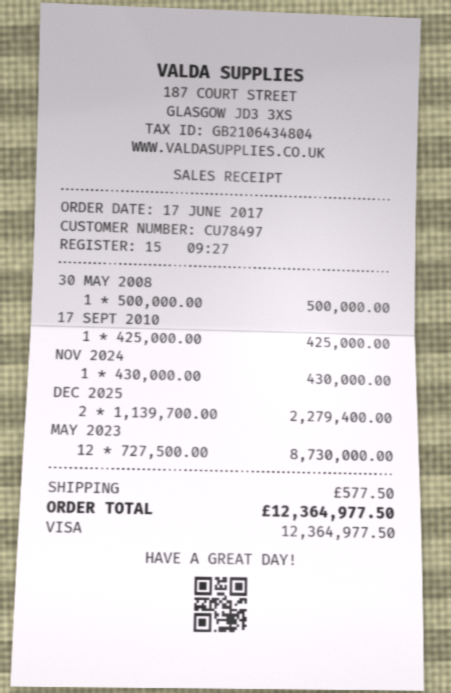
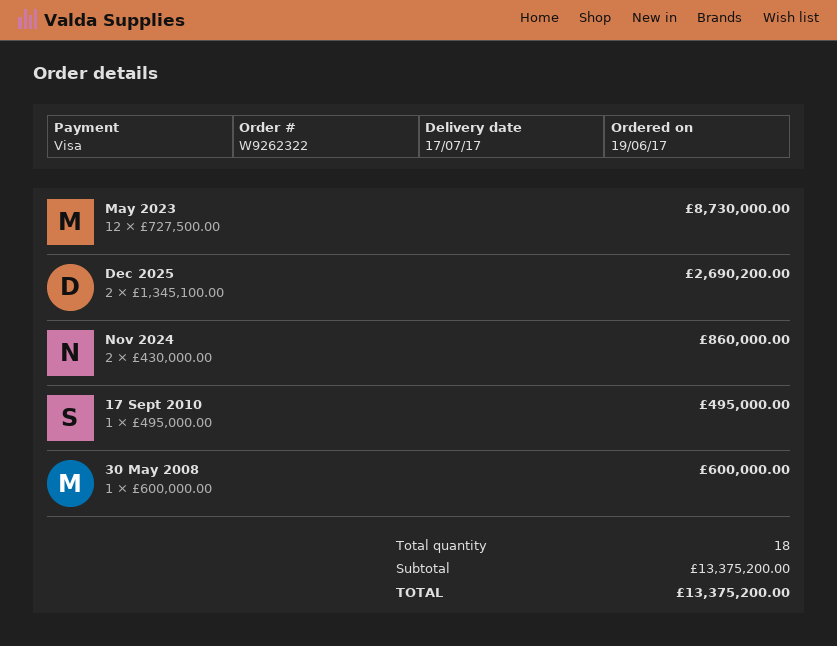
order date: 2017-06-17 -> 2017-06-19
30 MAY 2008: 1 x 500000.00 = 500000.00 -> 1 x 600000.00 = 600000.00
17 SEPT 2010: 1 x 425000.00 = 425000.00 -> 1 x 495000.00 = 495000.00
NOV 2024: 1 x 430000.00 = 430000.00 -> 2 x 430000.00 = 860000.00
DEC 2025: 2 x 1139700.00 = 2279400.00 -> 2 x 1345100.00 = 2690200.00
shipping: 577.50 -> none
total: 12364977.50 -> 13375200.00

